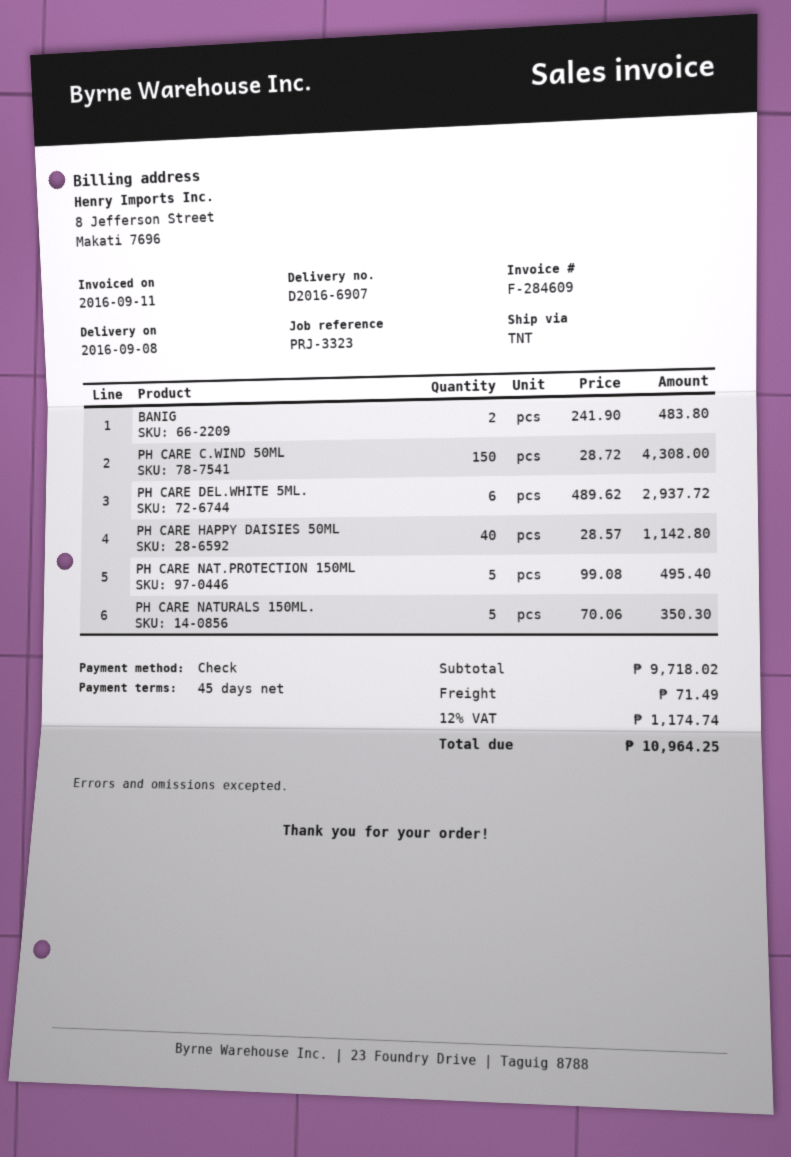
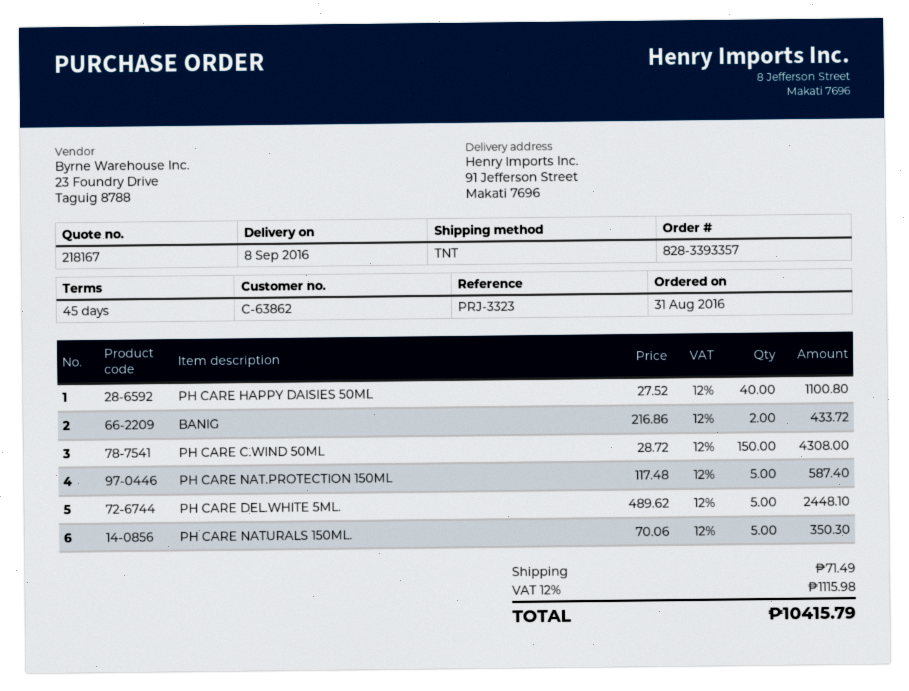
BANIG: 2 x 241.90 = 483.80 -> 2 x 216.86 = 433.72
PH CARE DEL.WHITE 5ML.: 6 x 489.62 = 2937.72 -> 5 x 489.62 = 2448.10
PH CARE HAPPY DAISIES 50ML: 40 x 28.57 = 1142.80 -> 40 x 27.52 = 1100.80
PH CARE NAT.PROTECTION 150ML: 5 x 99.08 = 495.40 -> 5 x 117.48 = 587.40
tax: 12% = 1174.74 -> 12% = 1115.98
total: 10964.25 -> 10415.79

